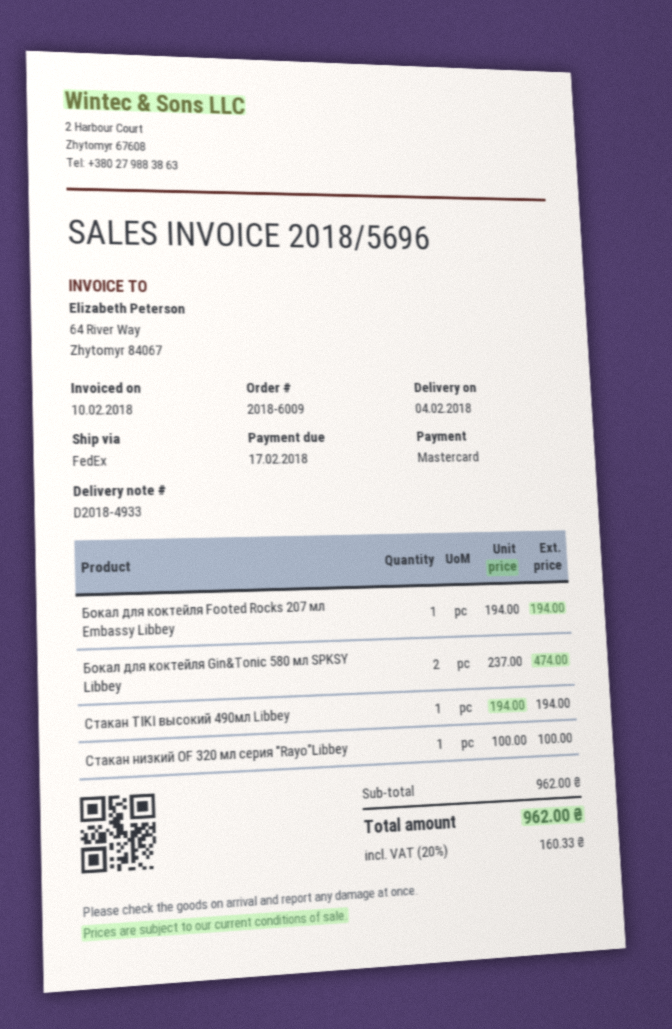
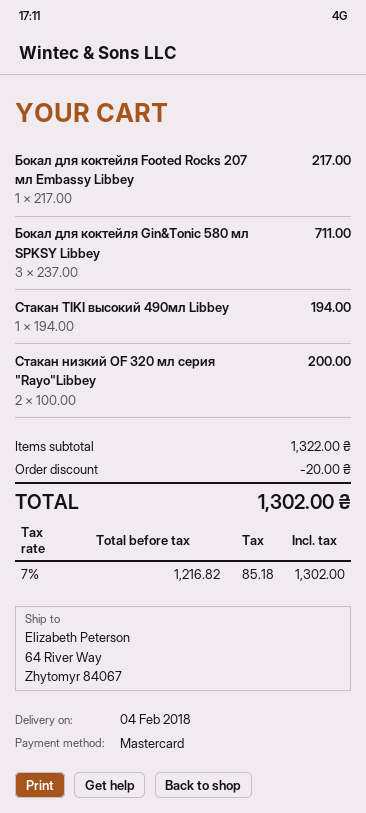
Бокал для коктейля Footed Rocks 207 мл Embassy Libbey: 1 x 194.00 = 194.00 -> 1 x 217.00 = 217.00
Бокал для коктейля Gin&Tonic 580 мл SPKSY Libbey: 2 x 237.00 = 474.00 -> 3 x 237.00 = 711.00
Стакан низкий OF 320 мл серия "Rayo"Libbey: 1 x 100.00 = 100.00 -> 2 x 100.00 = 200.00
subtotal: 962.00 -> 1322.00
discount: none -> 20.00
tax: 20% = 160.33 -> 7% = 85.18
total: 962.00 -> 1302.00

